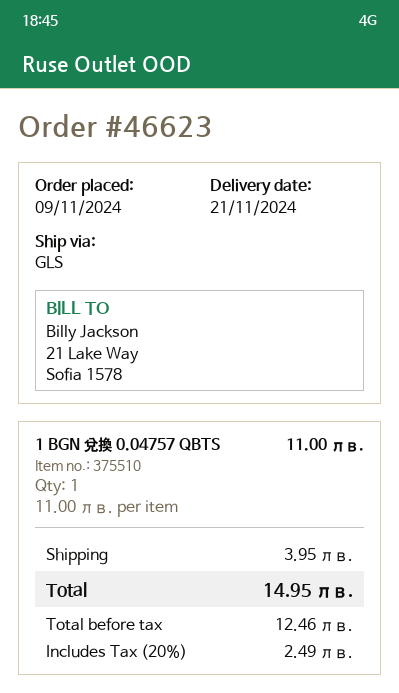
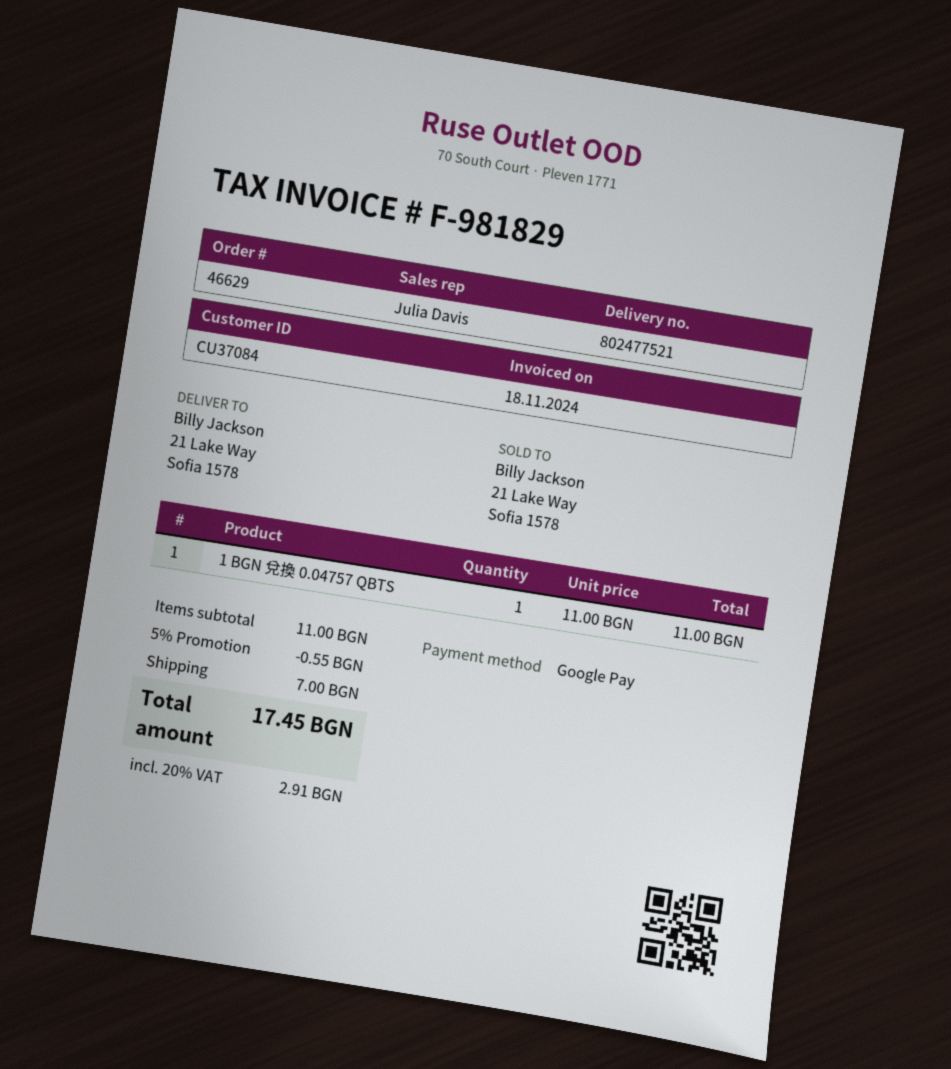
order number: 46623 -> 46629
discount: none -> 5% = 0.55
shipping: 3.95 -> 7.00
tax: 20% = 2.49 -> 20% = 2.91
total: 14.95 -> 17.45

